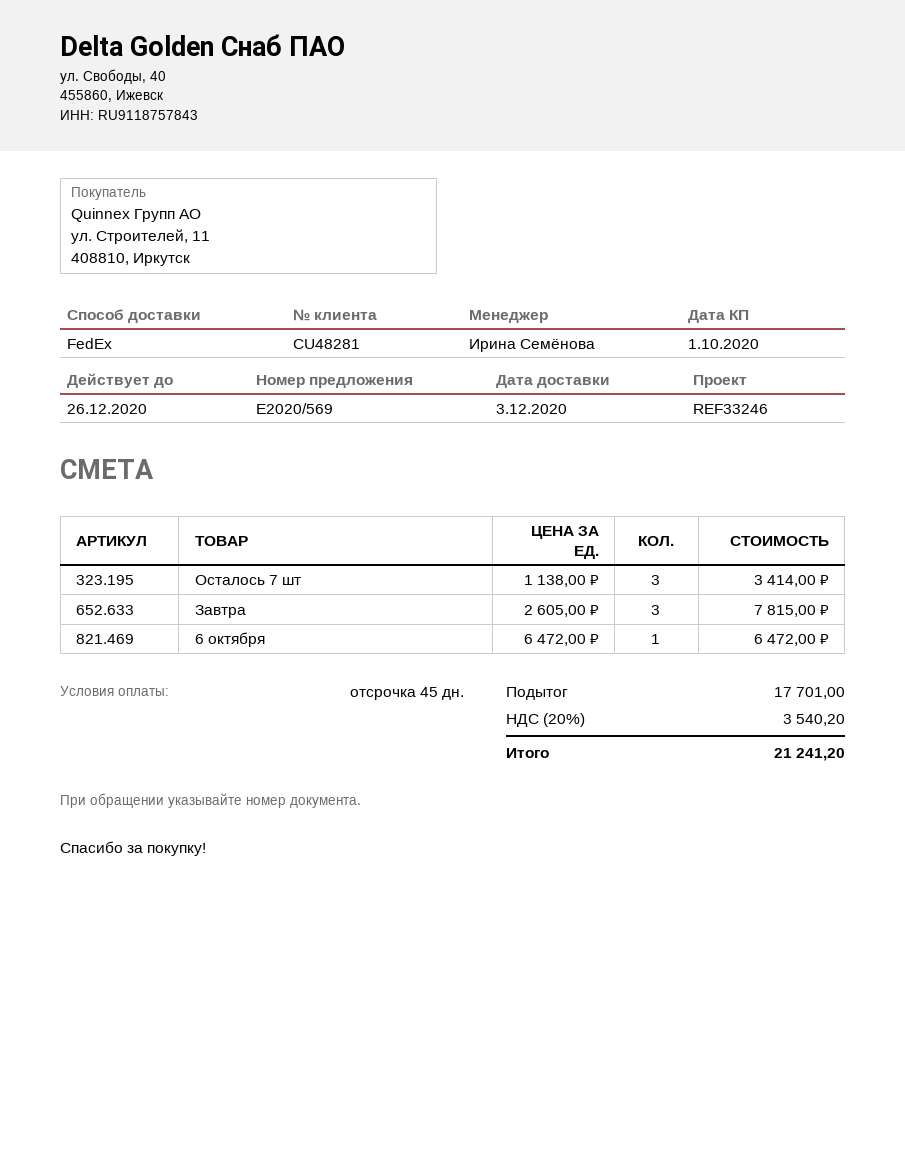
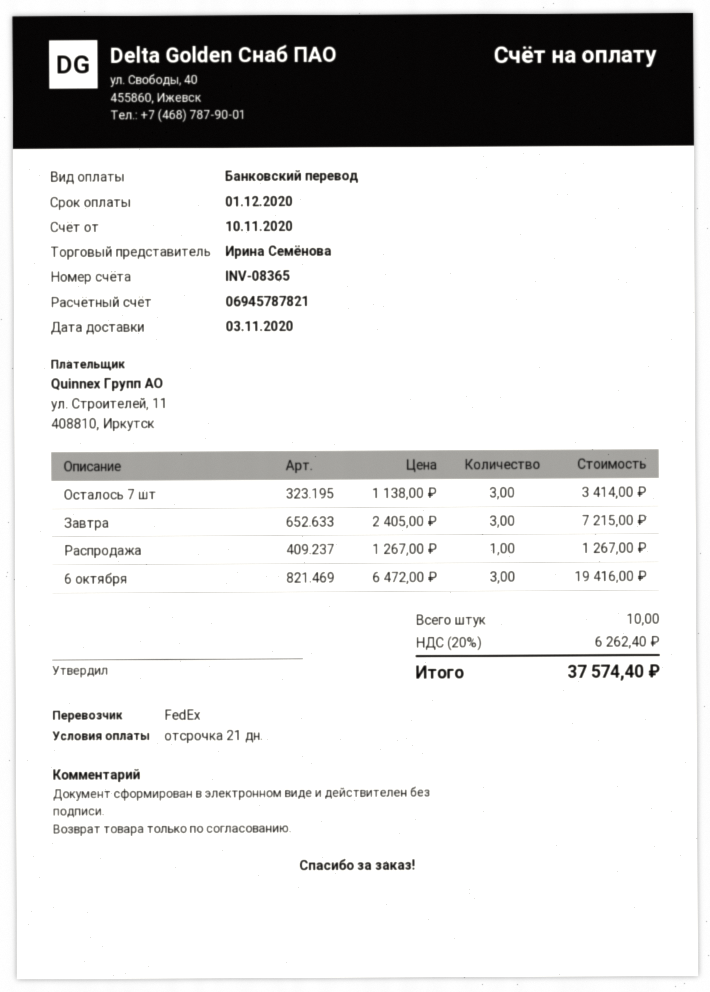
delivery date: 2020-12-03 -> 2020-11-03
payment terms: 45 days -> 21 days
Завтра: 3 x 2605.00 = 7815.00 -> 3 x 2405.00 = 7215.00
6 октября: 1 x 6472.00 = 6472.00 -> 3 x 6472.00 = 19416.00
Распродажа: none -> 1 x 1267.00 = 1267.00
tax: 20% = 3540.20 -> 20% = 6262.40
total: 21241.20 -> 37574.40

